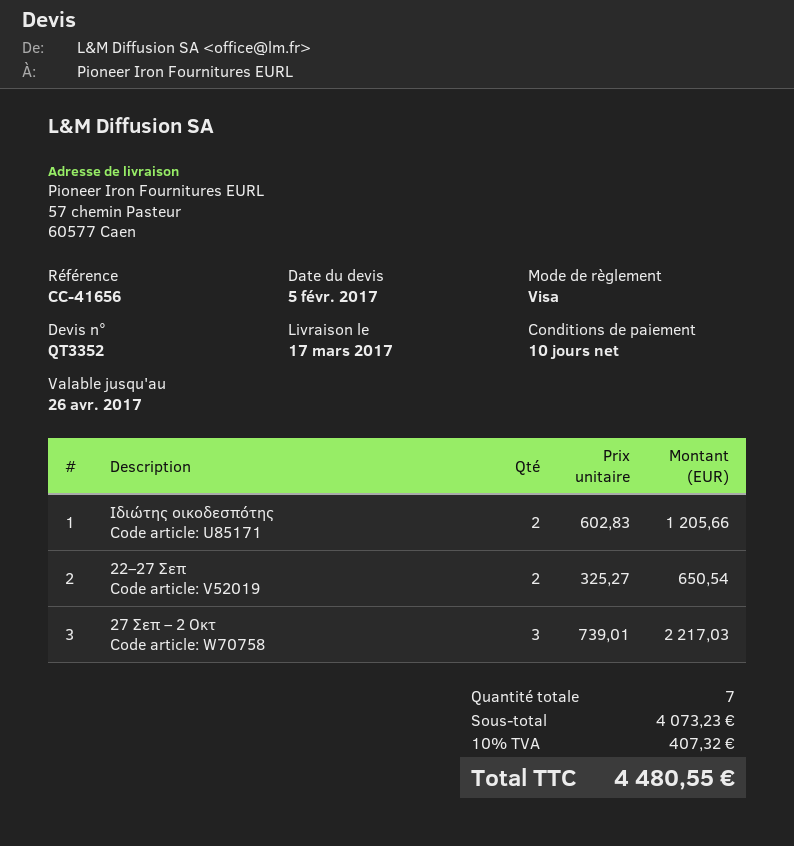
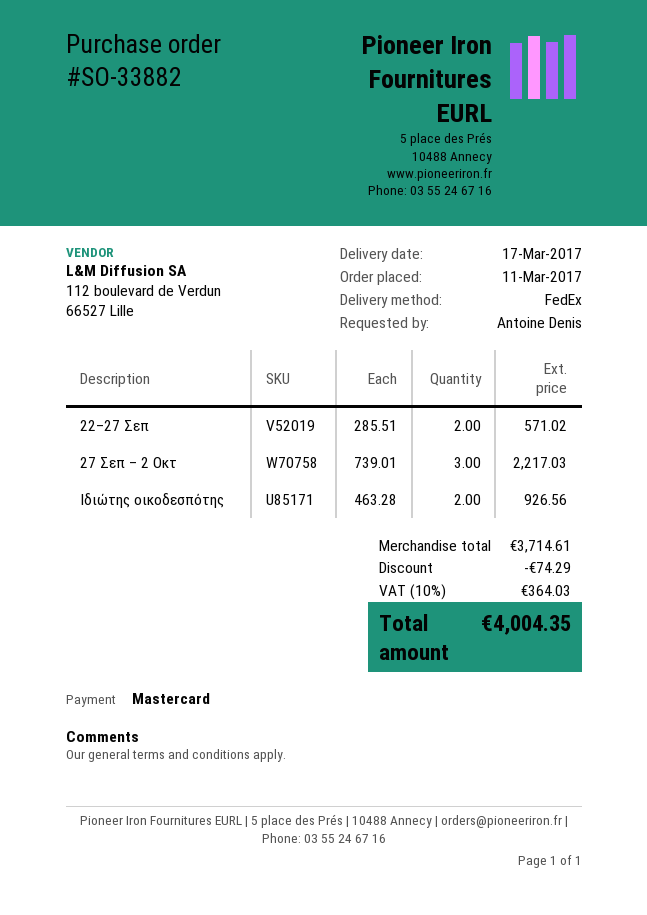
payment method: Visa -> Mastercard
Ιδιώτης οικοδεσπότης: 2 x 602.83 = 1205.66 -> 2 x 463.28 = 926.56
22–27 Σεπ: 2 x 325.27 = 650.54 -> 2 x 285.51 = 571.02
subtotal: 4073.23 -> 3714.61
discount: none -> 74.29
tax: 10% = 407.32 -> 10% = 364.03
total: 4480.55 -> 4004.35

